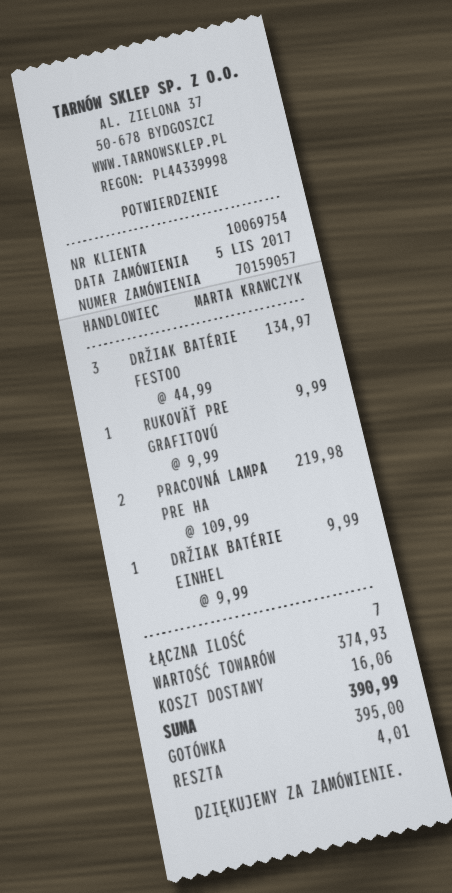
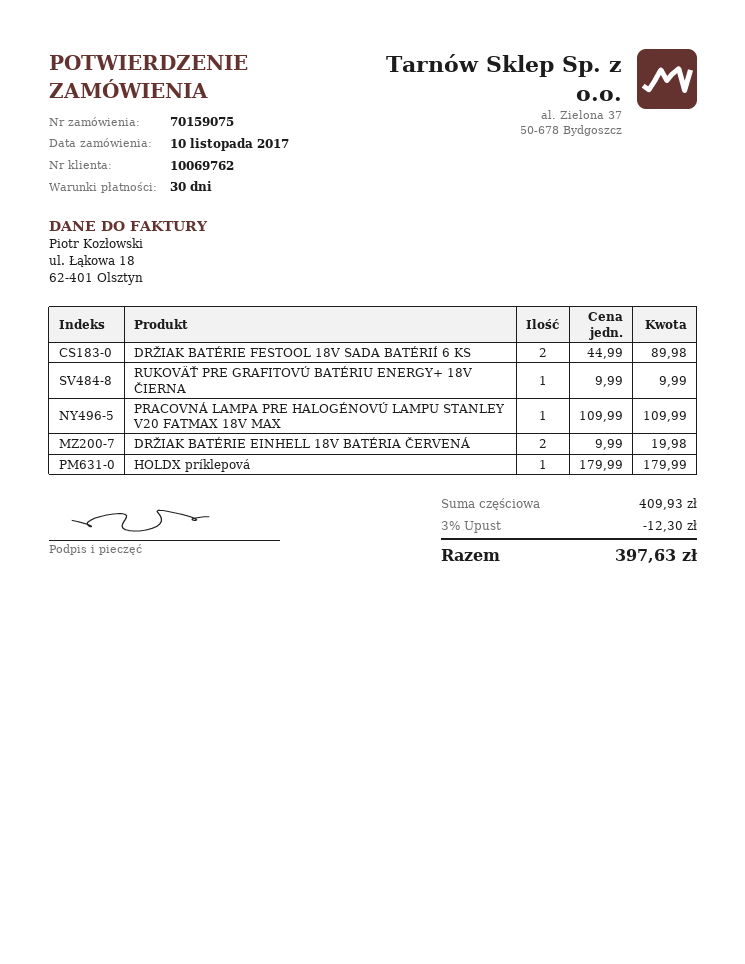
order number: 70159057 -> 70159075
order date: 2017-11-05 -> 2017-11-10
customer number: 10069754 -> 10069762
DRŽIAK BATÉRIE FESTOO: 3 x 44.99 = 134.97 -> 2 x 44.99 = 89.98
PRACOVNÁ LAMPA PRE HA: 2 x 109.99 = 219.98 -> 1 x 109.99 = 109.99
DRŽIAK BATÉRIE EINHEL: 1 x 9.99 = 9.99 -> 2 x 9.99 = 19.98
HOLDX príklepová: none -> 1 x 179.99 = 179.99
subtotal: 374.93 -> 409.93
discount: none -> 3% = 12.30
shipping: 16.06 -> none
total: 390.99 -> 397.63

